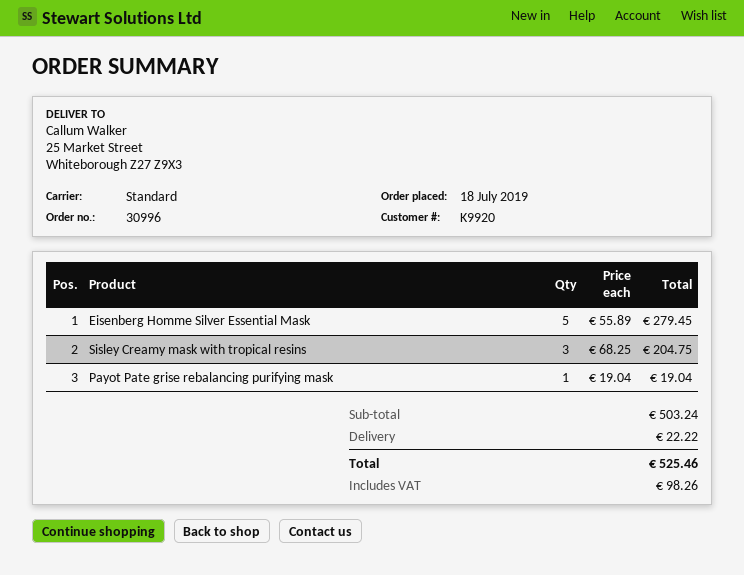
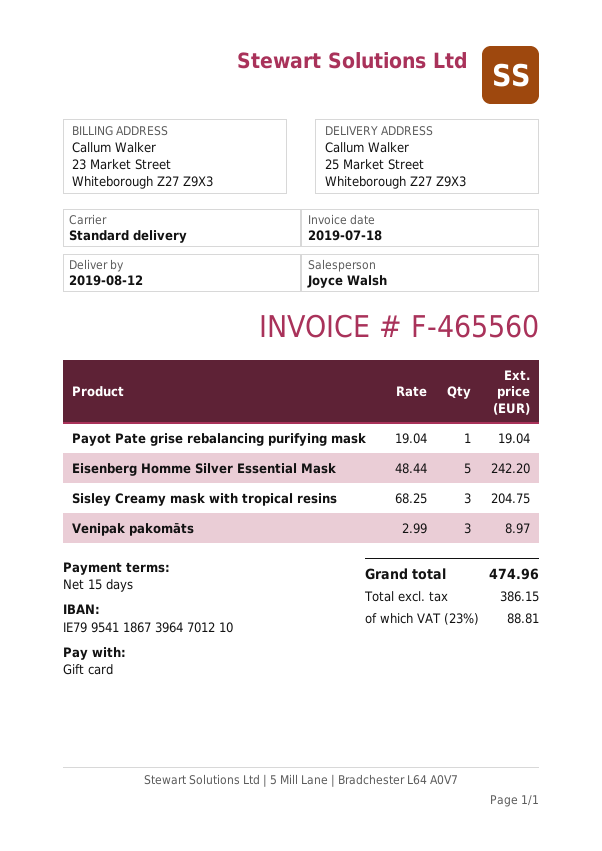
Eisenberg Homme Silver Essential Mask: 5 x 55.89 = 279.45 -> 5 x 48.44 = 242.20
Venipak pakomāts: none -> 3 x 2.99 = 8.97
shipping: 22.22 -> none
tax: 98.26 -> 88.81
total: 525.46 -> 474.96

